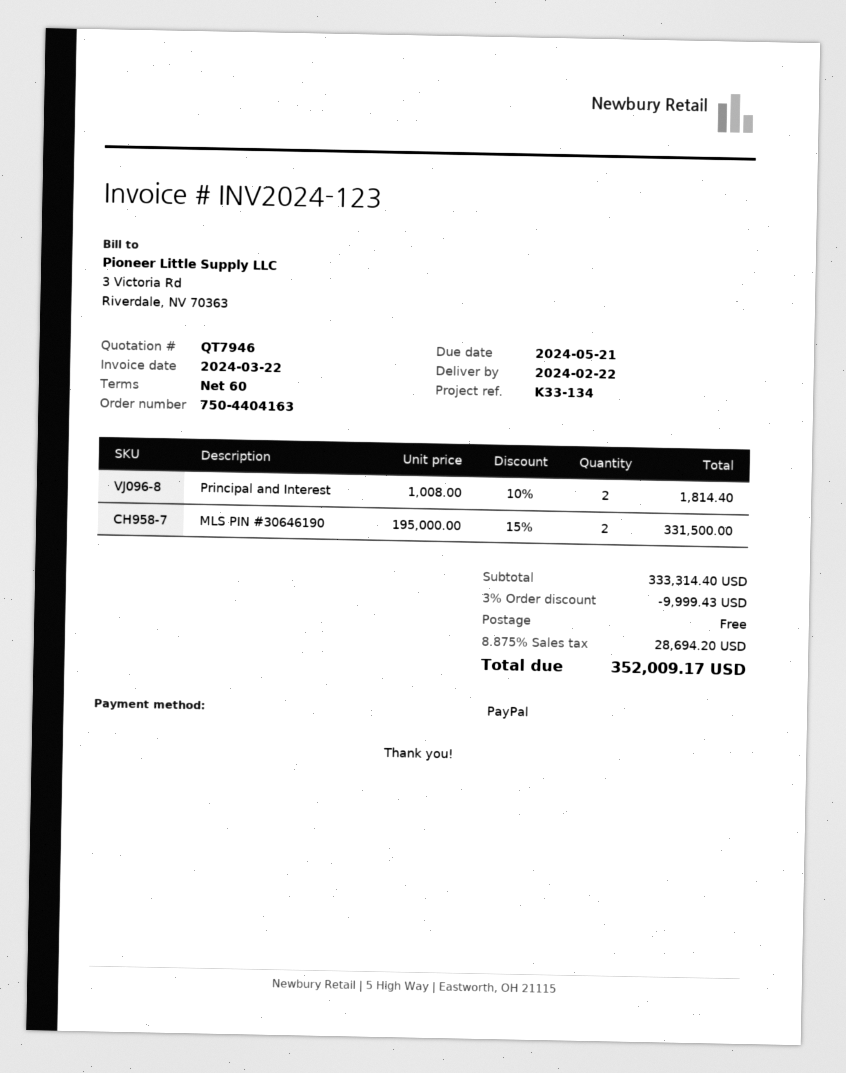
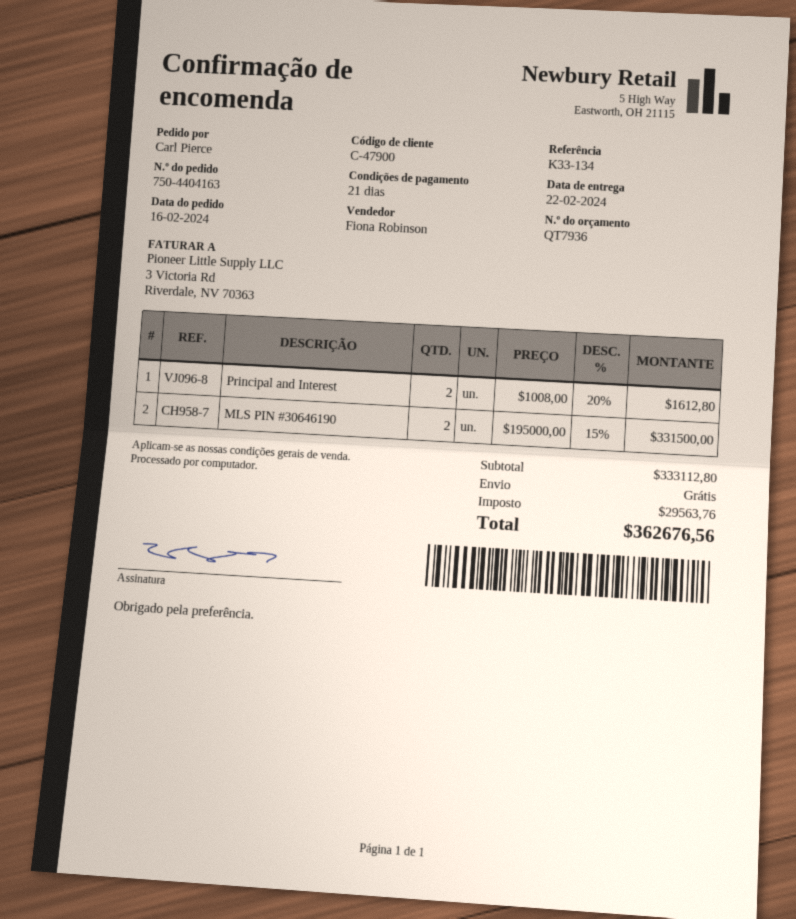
quote number: QT7946 -> QT7936
payment terms: 60 days -> 21 days
Principal and Interest: 2 x 1008.00 - 10% = 1814.40 -> 2 x 1008.00 - 20% = 1612.80
subtotal: 333314.40 -> 333112.80
discount: 3% = 9999.43 -> none
tax: 28694.20 -> 29563.76
total: 352009.17 -> 362676.56

